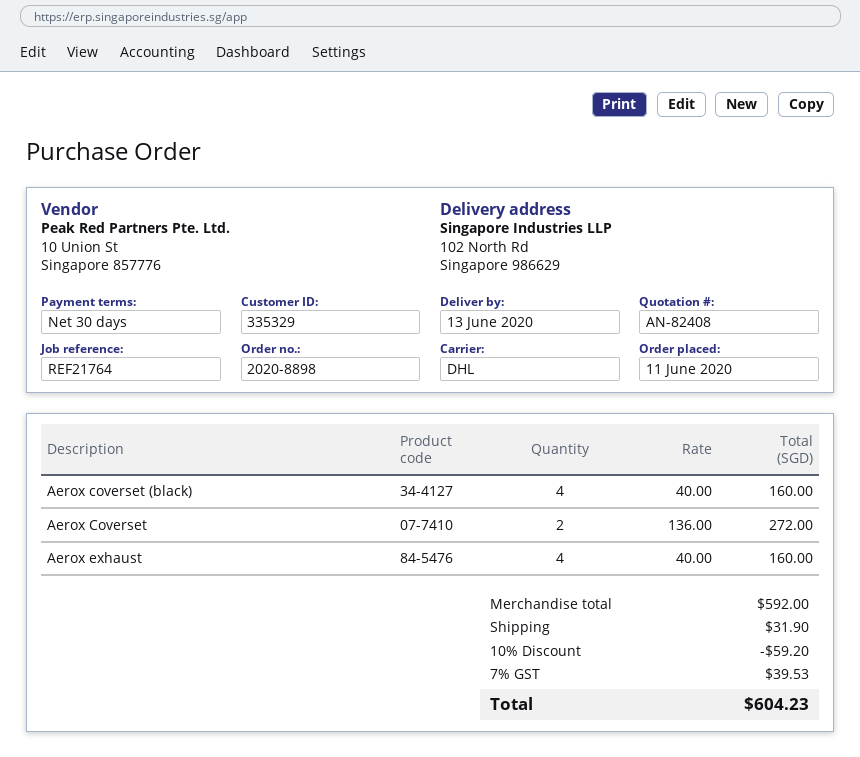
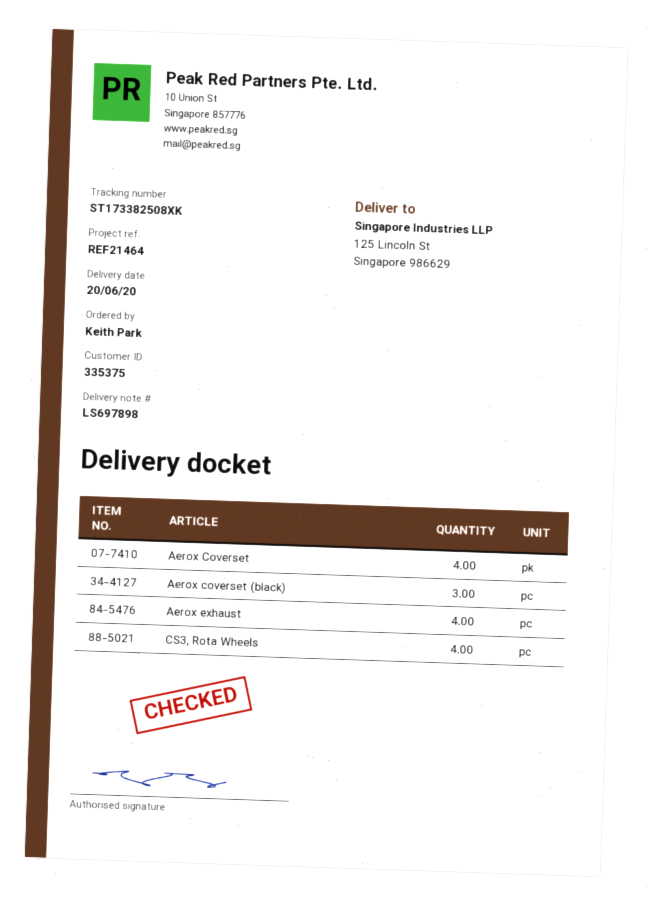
delivery date: 2020-06-13 -> 2020-06-20
customer number: 335329 -> 335375
reference: REF21764 -> REF21464
ship to: 102 North Rd, Singapore 986629 -> 125 Lincoln St, Singapore 986629
Aerox coverset (black): 4 -> 3
Aerox Coverset: 2 -> 4
CS3, Rota Wheels: none -> 4

